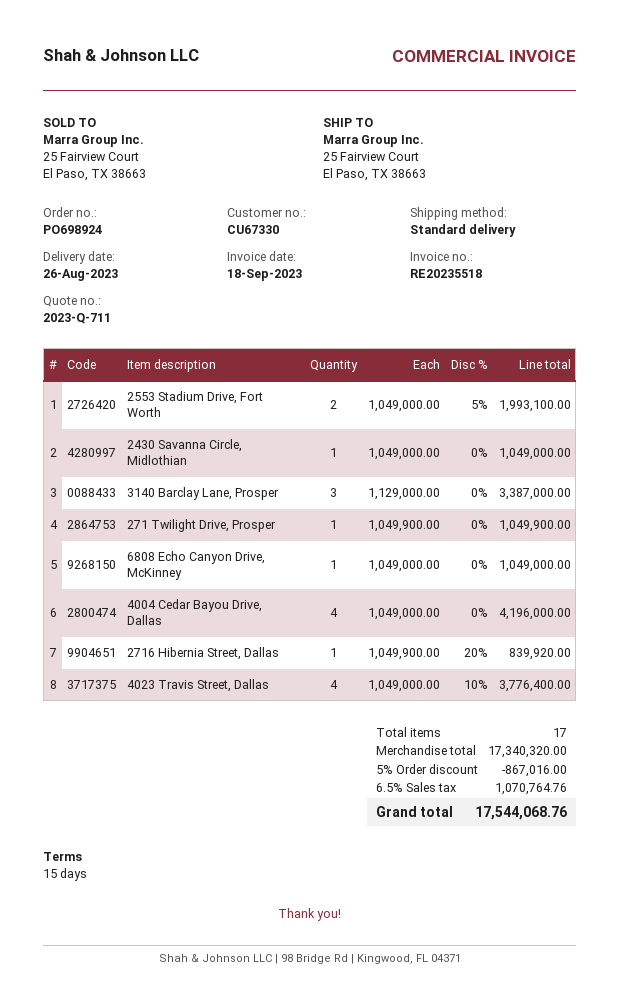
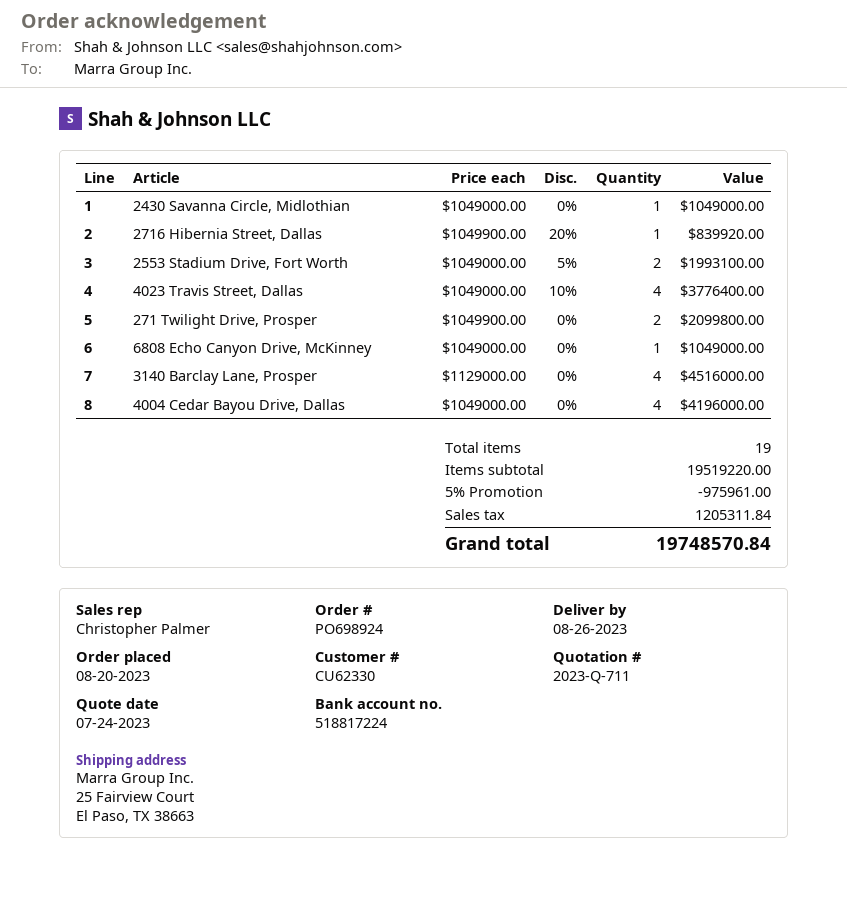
customer number: CU67330 -> CU62330
3140 Barclay Lane, Prosper: 3 x 1129000.00 = 3387000.00 -> 4 x 1129000.00 = 4516000.00
271 Twilight Drive, Prosper: 1 x 1049900.00 = 1049900.00 -> 2 x 1049900.00 = 2099800.00
total quantity: 17 -> 19
subtotal: 17340320.00 -> 19519220.00
discount: 5% = 867016.00 -> 5% = 975961.00
tax: 1070764.76 -> 1205311.84
total: 17544068.76 -> 19748570.84

